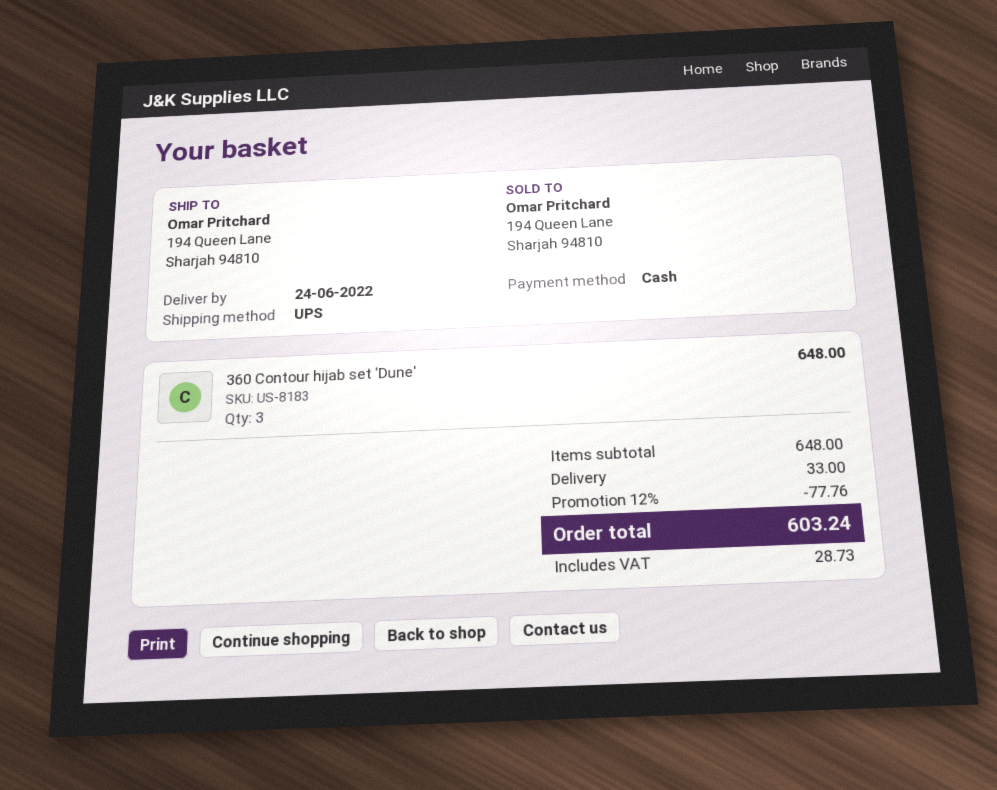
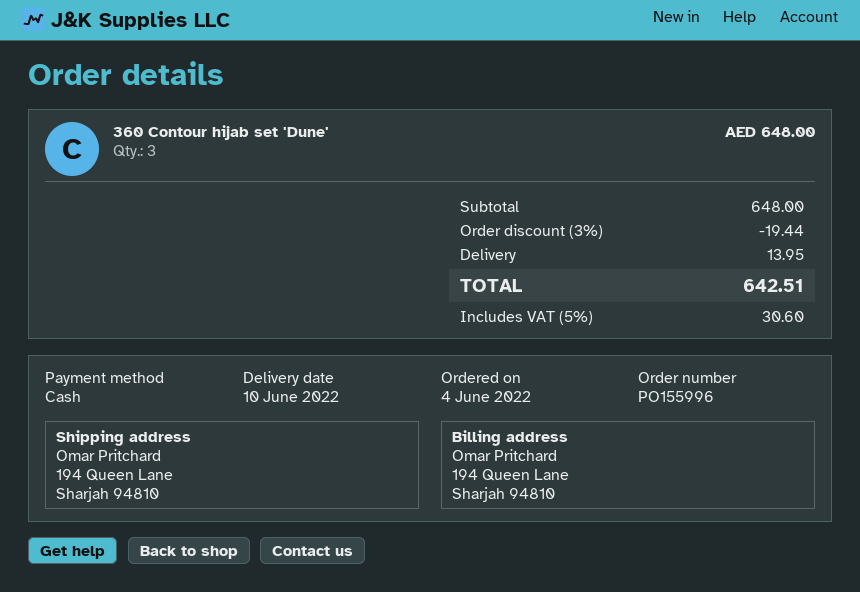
delivery date: 2022-06-24 -> 2022-06-10
discount: 12% = 77.76 -> 3% = 19.44
shipping: 33.00 -> 13.95
tax: 28.73 -> 30.60
total: 603.24 -> 642.51

